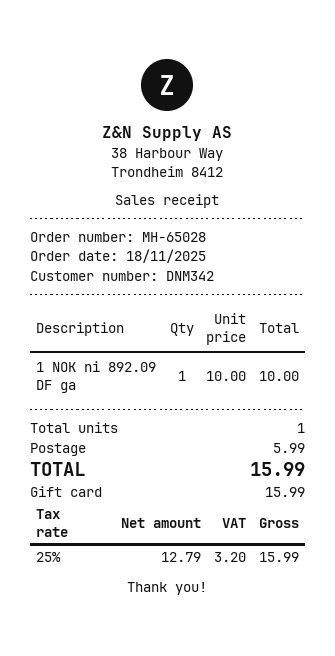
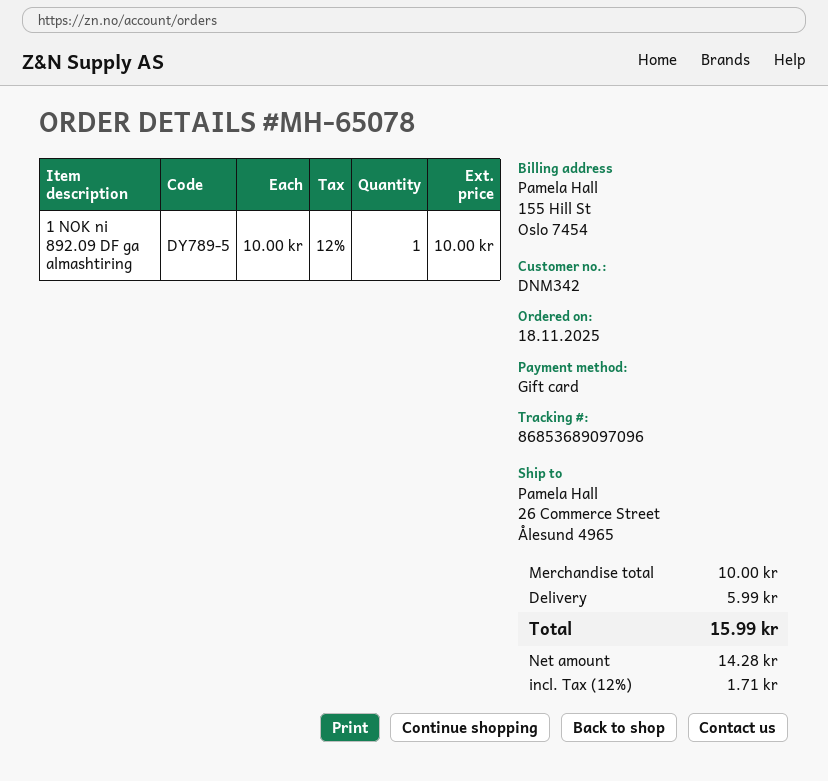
order number: MH-65028 -> MH-65078
net: 12.79 -> 14.28
tax: 25% = 3.20 -> 12% = 1.71

